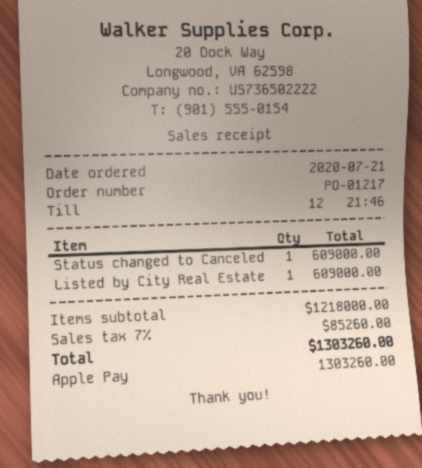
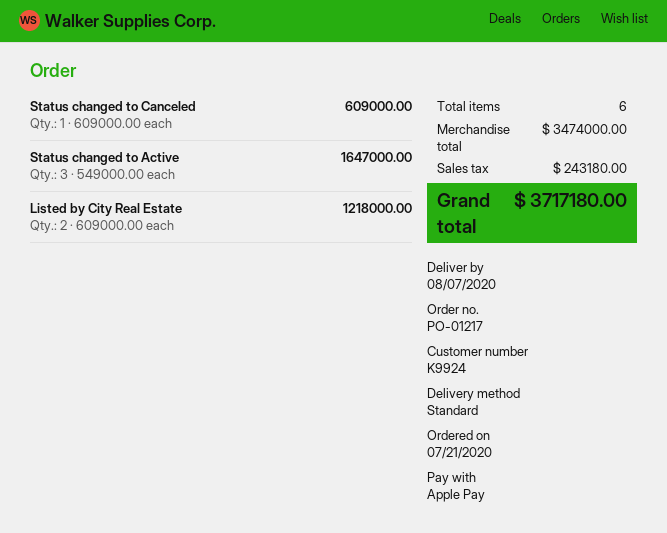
Listed by City Real Estate: 1 for 609000.00 -> 2 for 1218000.00
Status changed to Active: none -> 3 for 1647000.00
subtotal: 1218000.00 -> 3474000.00
tax: 85260.00 -> 243180.00
total: 1303260.00 -> 3717180.00

